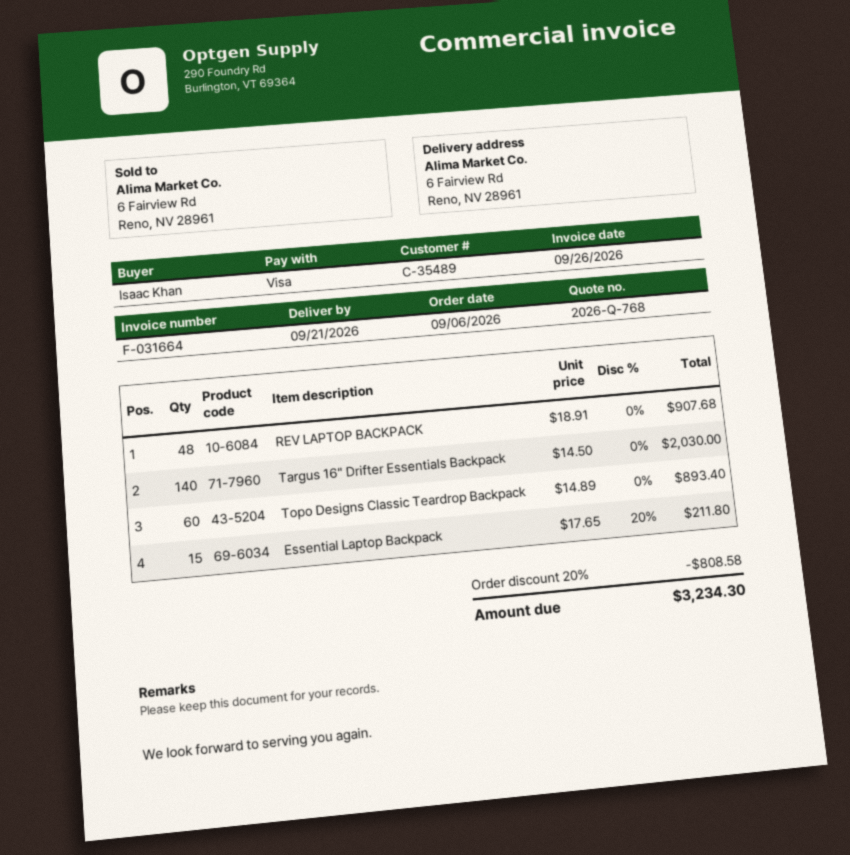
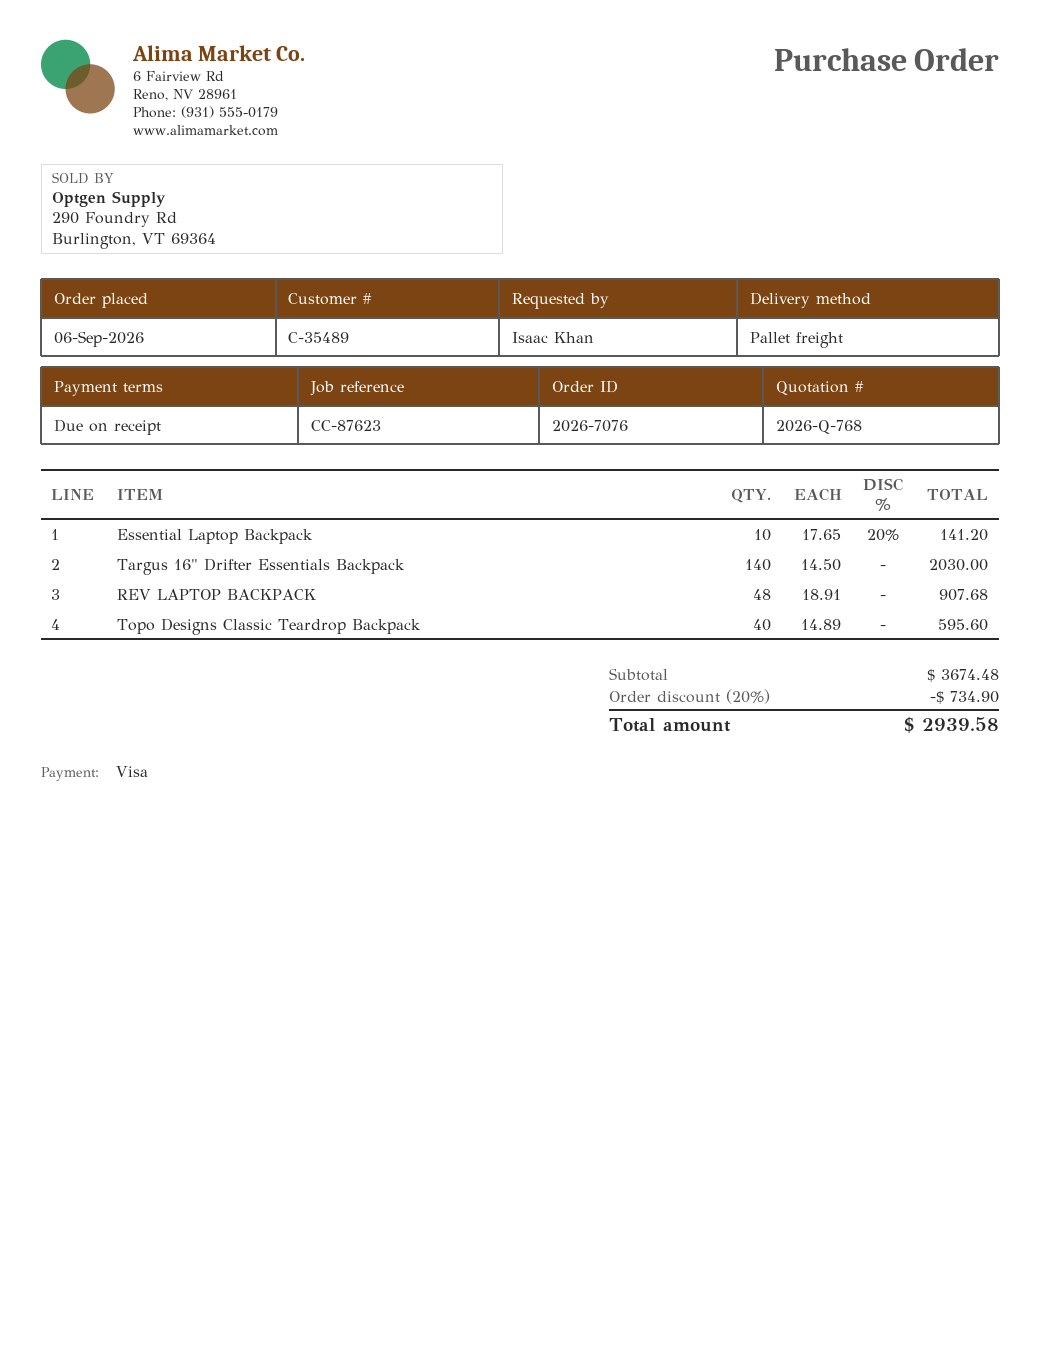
Topo Designs Classic Teardrop Backpack: 60 x 14.89 = 893.40 -> 40 x 14.89 = 595.60
Essential Laptop Backpack: 15 x 17.65 - 20% = 211.80 -> 10 x 17.65 - 20% = 141.20
discount: 20% = 808.58 -> 20% = 734.90
total: 3234.30 -> 2939.58

